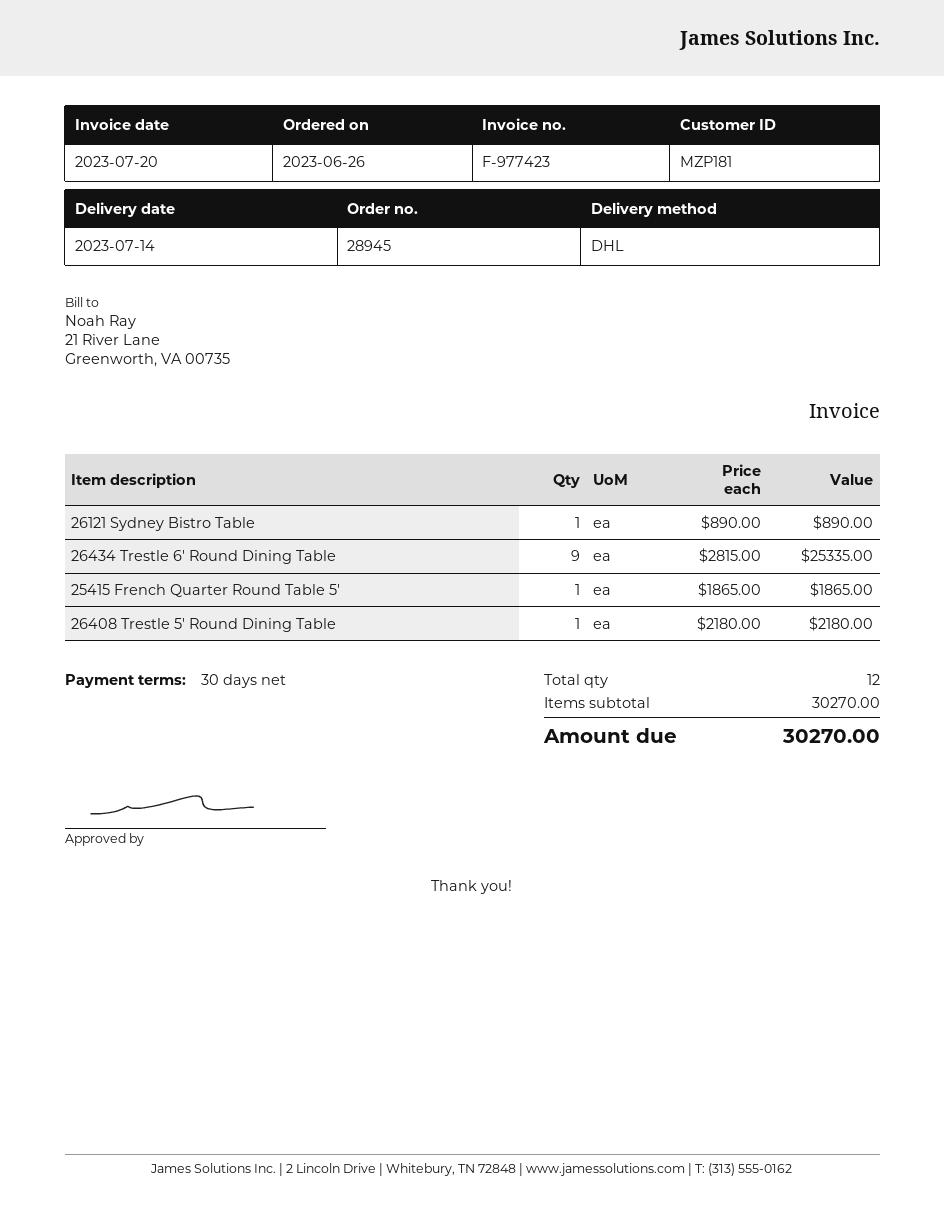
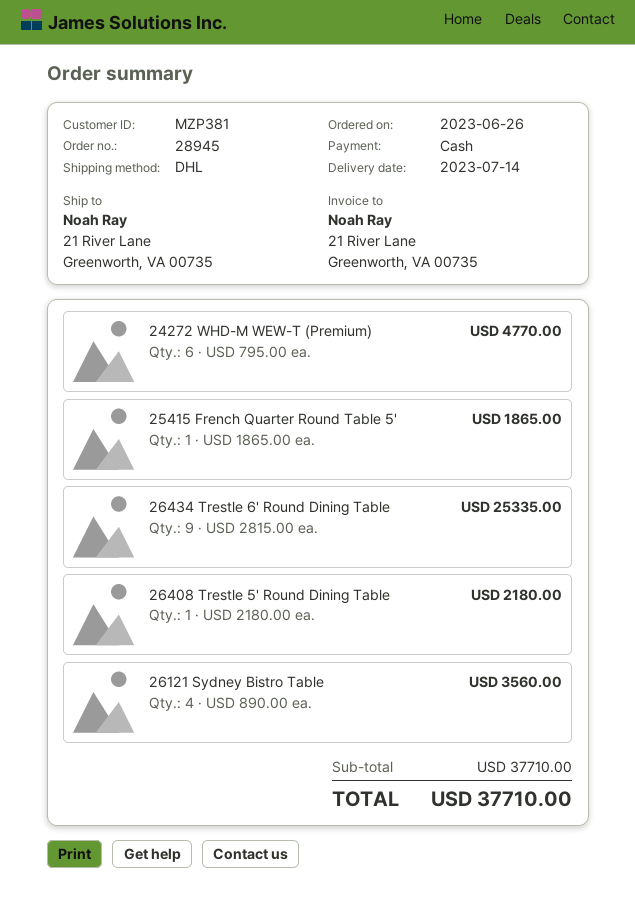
customer number: MZP181 -> MZP381
26121 Sydney Bistro Table: 1 x 890.00 = 890.00 -> 4 x 890.00 = 3560.00
24272 WHD-M WEW-T (Premium): none -> 6 x 795.00 = 4770.00
subtotal: 30270.00 -> 37710.00
total: 30270.00 -> 37710.00

